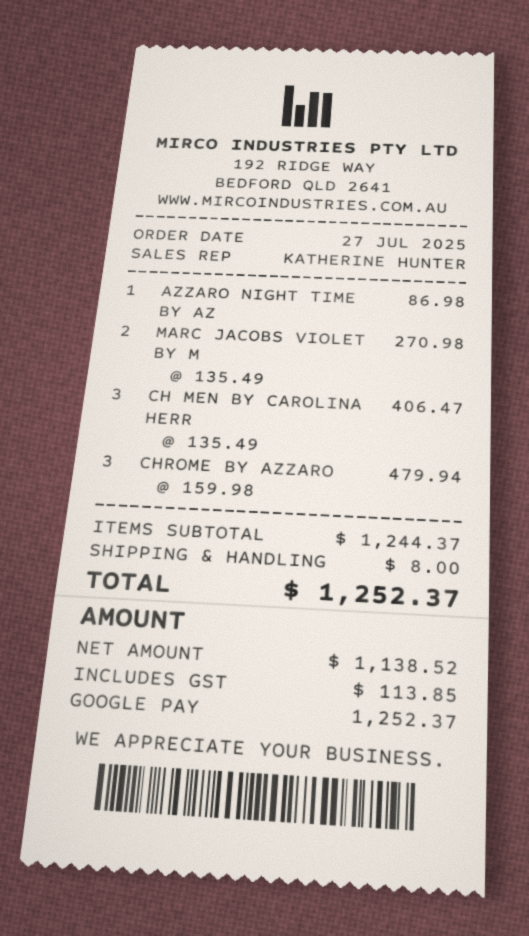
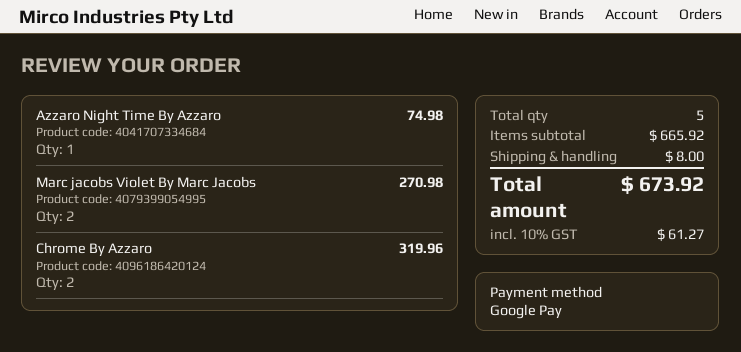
AZZARO NIGHT TIME BY AZ: 1 for 86.98 -> 1 for 74.98
CH MEN BY CAROLINA HERR: 3 for 406.47 -> none
CHROME BY AZZARO: 3 for 479.94 -> 2 for 319.96
subtotal: 1244.37 -> 665.92
tax: 113.85 -> 61.27
total: 1252.37 -> 673.92

